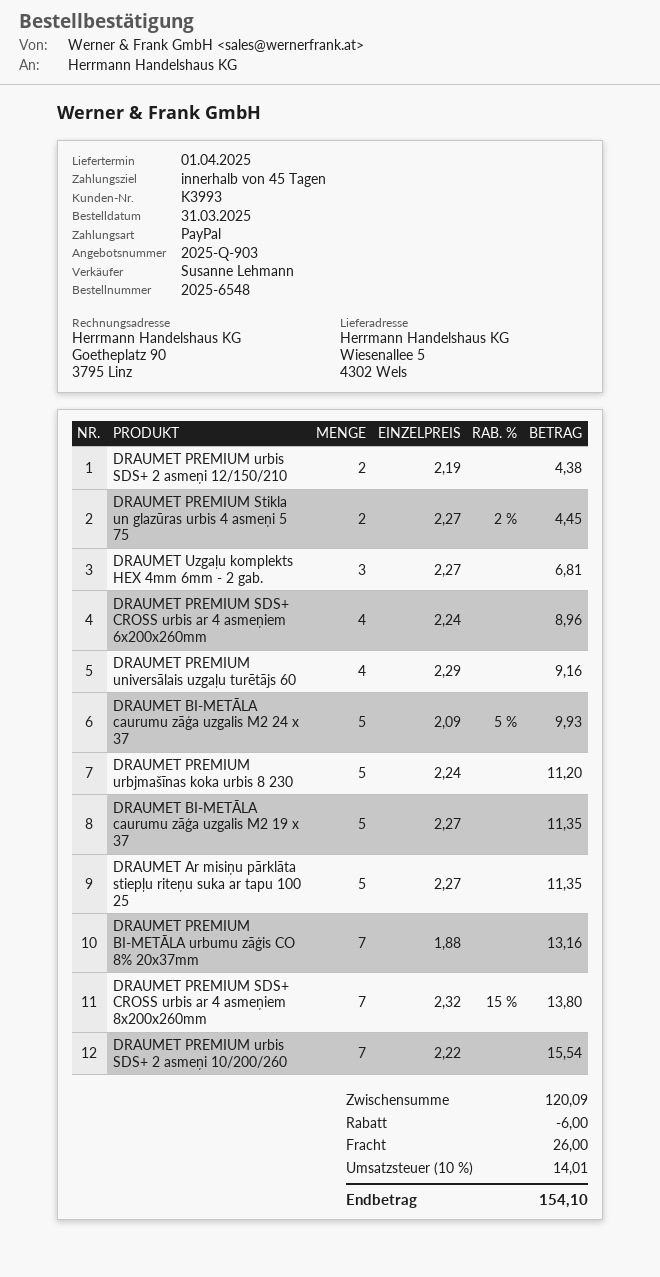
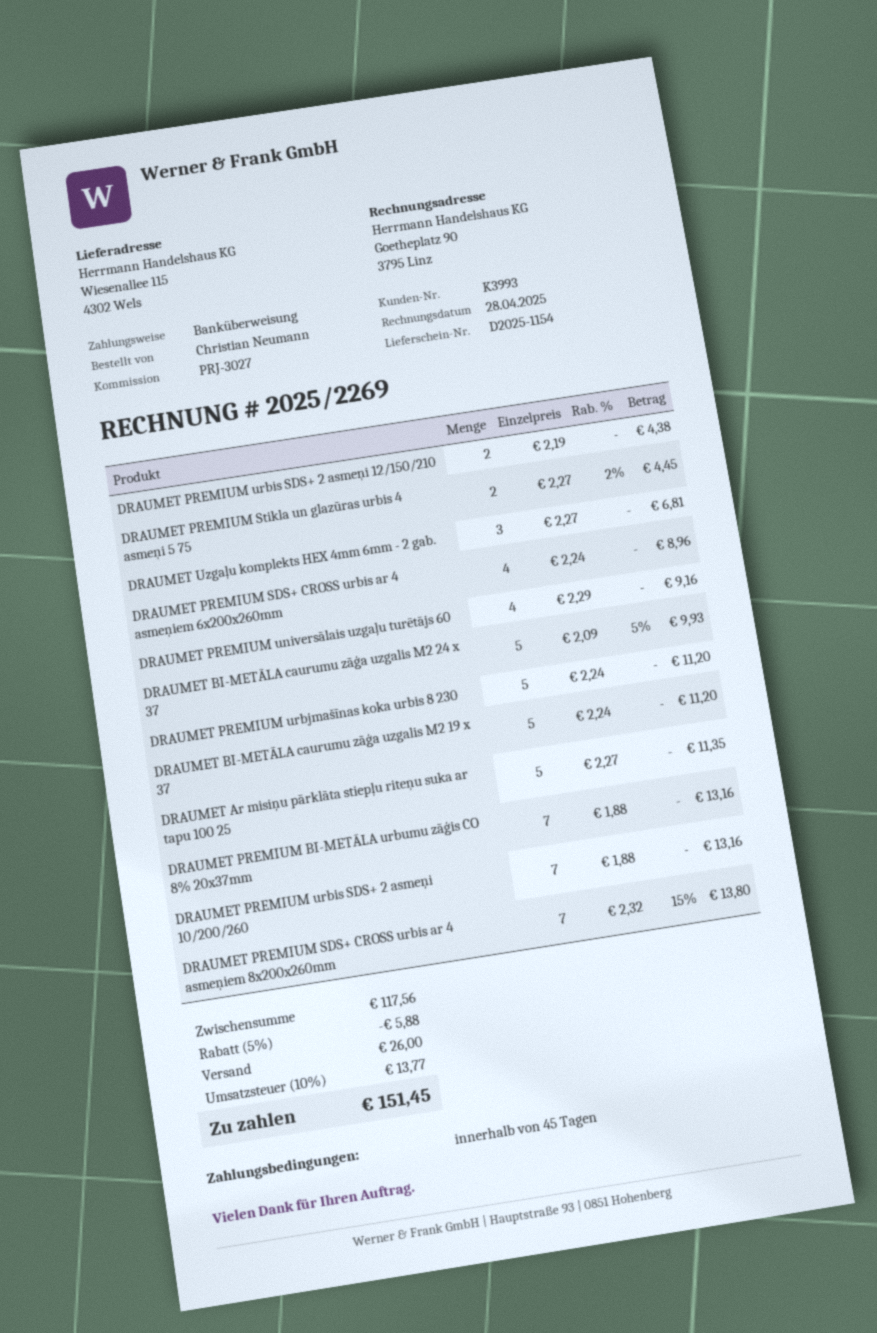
payment method: PayPal -> bank transfer
ship to: Wiesenallee 5, 4302 Wels -> Wiesenallee 115, 4302 Wels
DRAUMET BI-METĀLA caurumu zāģa uzgalis M2 19 x 37: 5 x 2.27 = 11.35 -> 5 x 2.24 = 11.20
DRAUMET PREMIUM urbis SDS+ 2 asmeņi 10/200/260: 7 x 2.22 = 15.54 -> 7 x 1.88 = 13.16
subtotal: 120.09 -> 117.56
discount: 6.00 -> 5.88
tax: 10% = 14.01 -> 10% = 13.77
total: 154.10 -> 151.45

